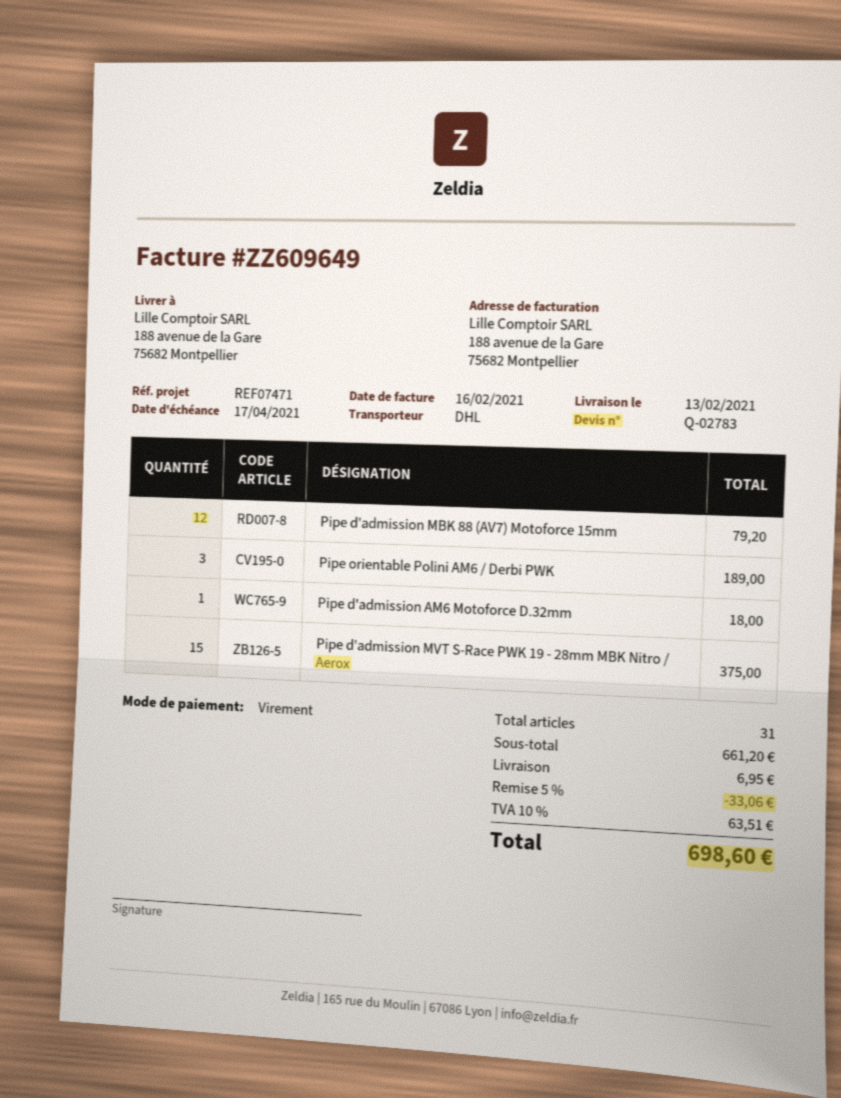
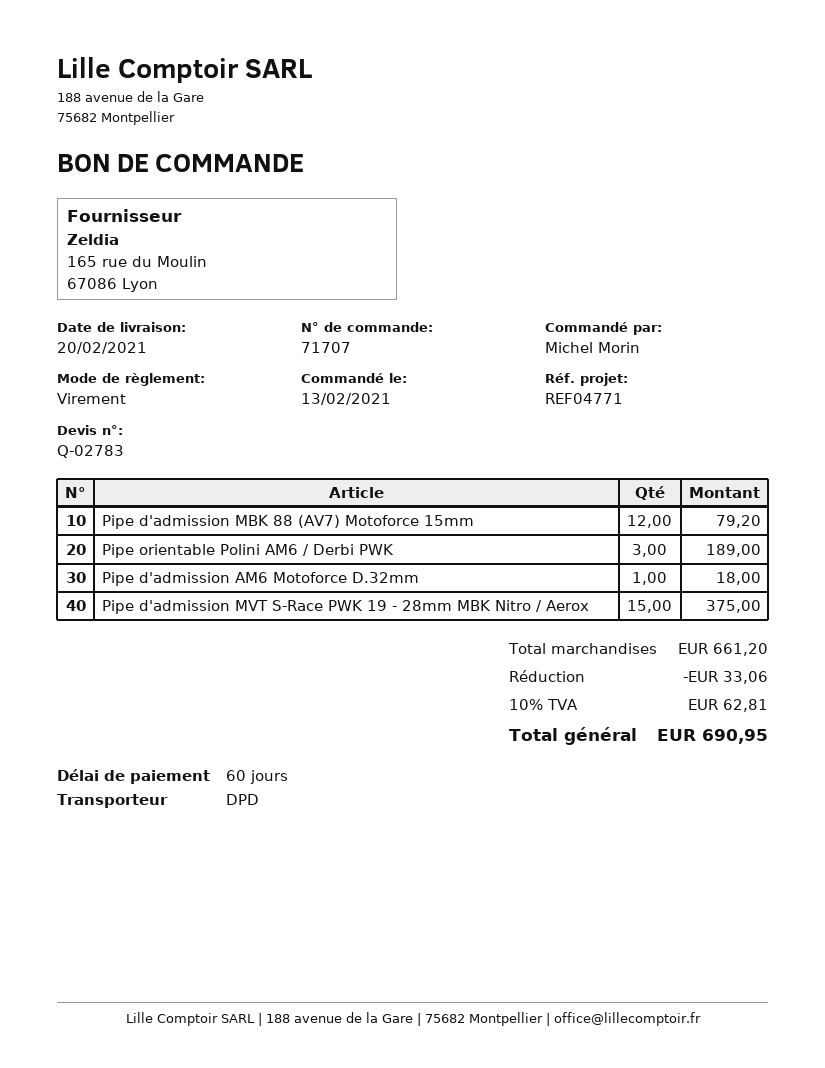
delivery date: 2021-02-13 -> 2021-02-20
reference: REF07471 -> REF04771
shipping method: DHL -> DPD
shipping: 6.95 -> none
tax: 10% = 63.51 -> 10% = 62.81
total: 698.60 -> 690.95

